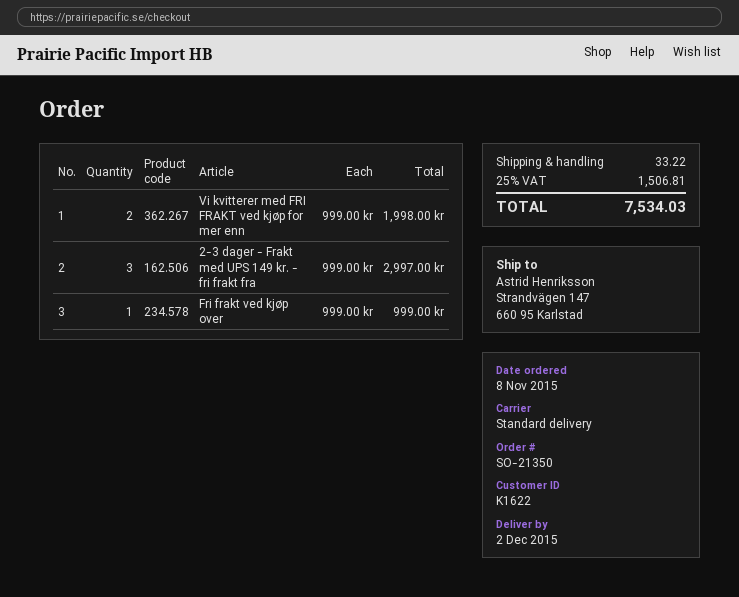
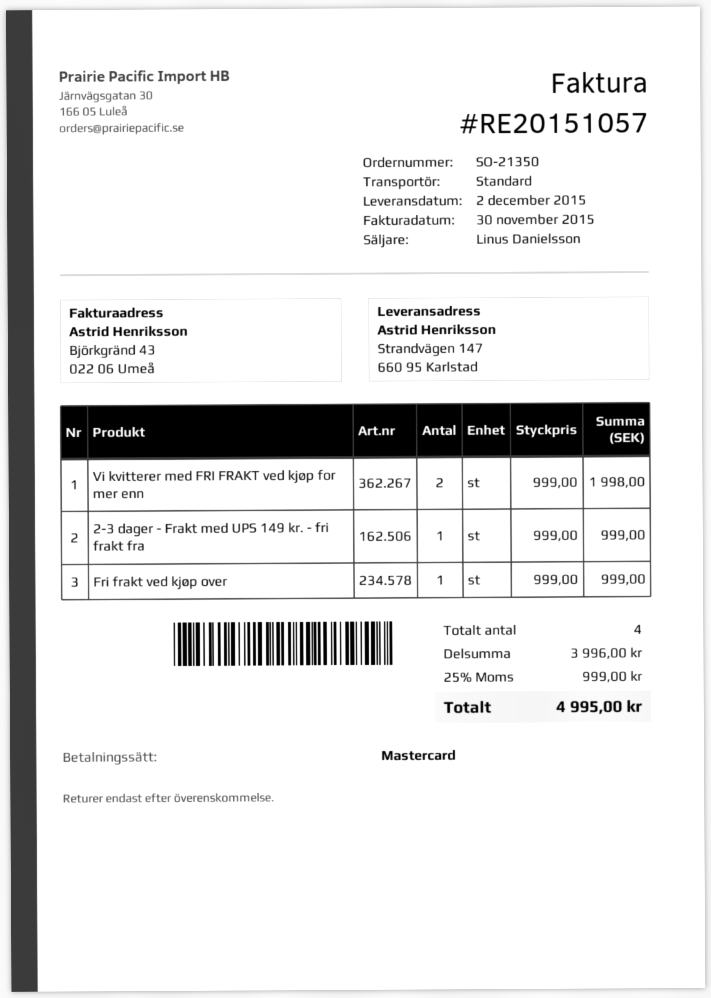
2-3 dager - Frakt med UPS 149 kr. - fri frakt fra: 3 x 999.00 = 2997.00 -> 1 x 999.00 = 999.00
shipping: 33.22 -> none
tax: 25% = 1506.81 -> 25% = 999.00
total: 7534.03 -> 4995.00

